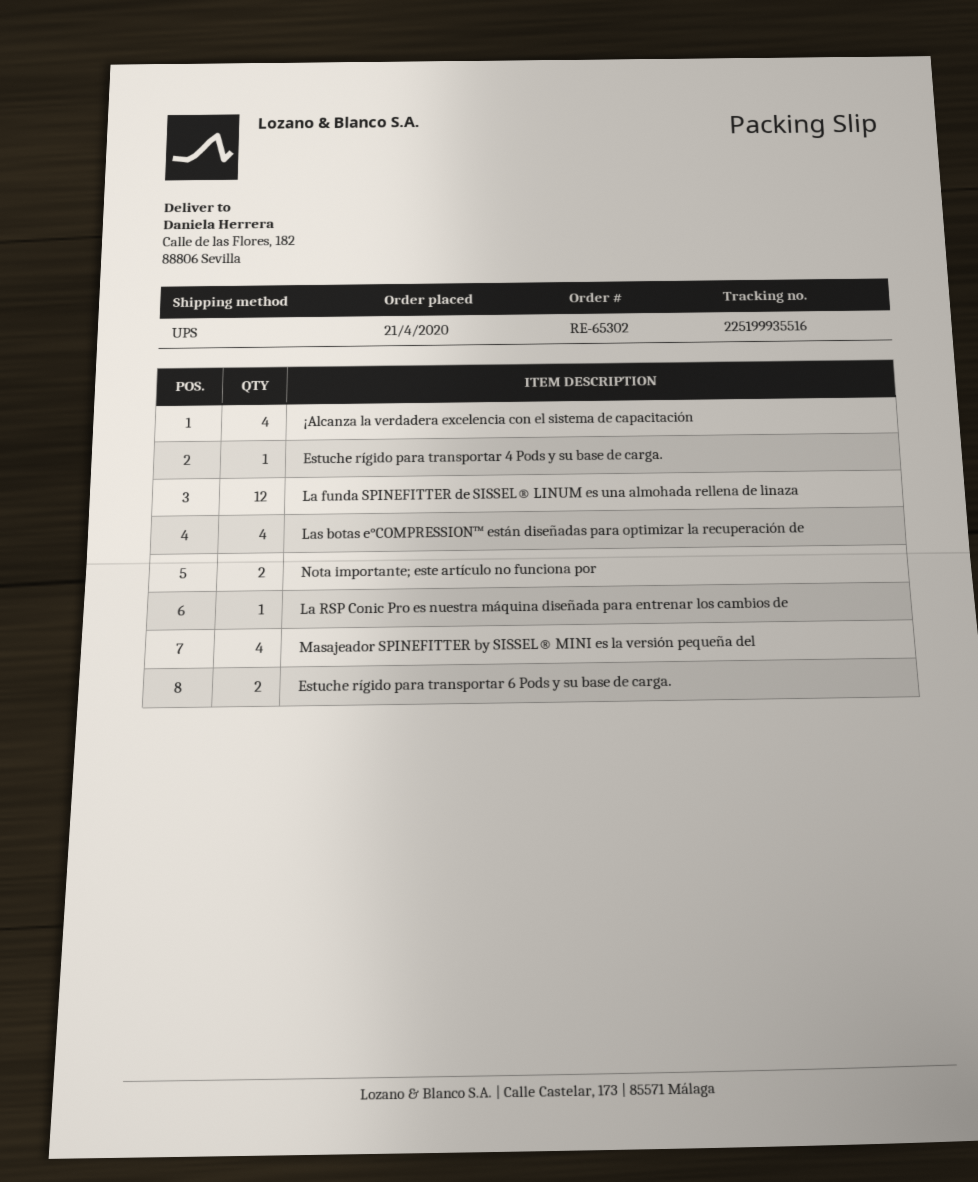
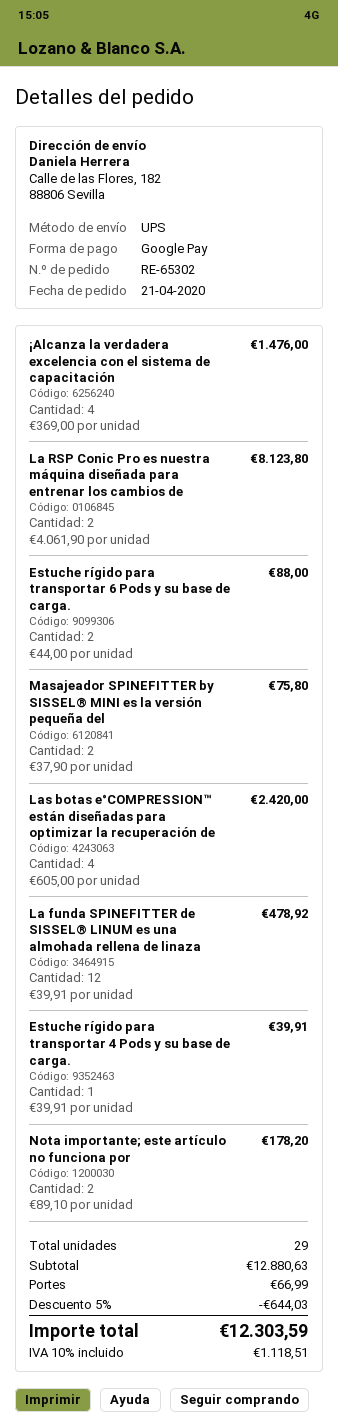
La RSP Conic Pro es nuestra máquina diseñada para entrenar los cambios de: 1 -> 2
Masajeador SPINEFITTER by SISSEL® MINI es la versión pequeña del: 4 -> 2

